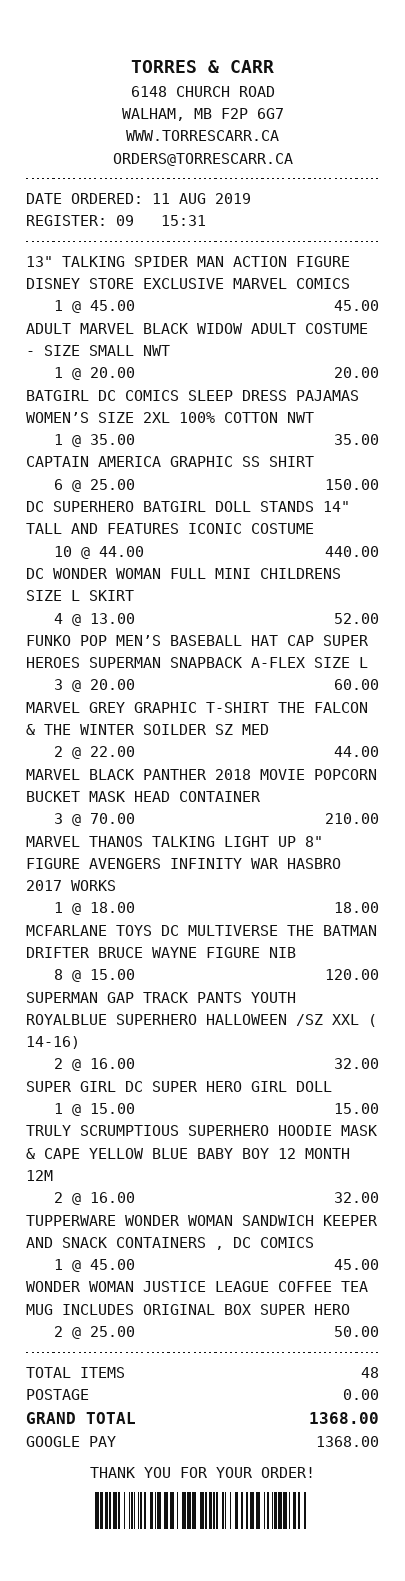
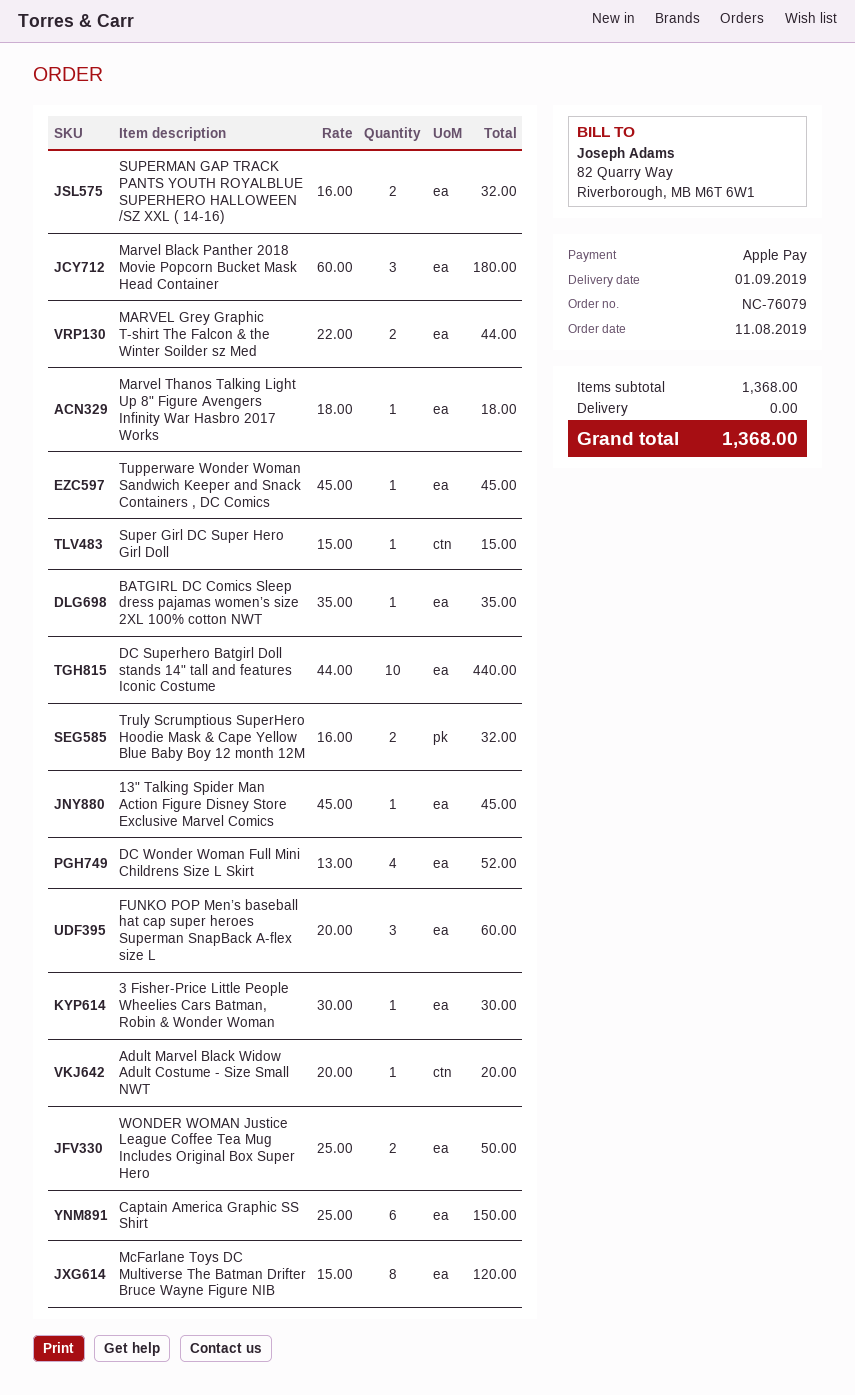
payment method: Google Pay -> Apple Pay
MARVEL BLACK PANTHER 2018 MOVIE POPCORN BUCKET MASK HEAD CONTAINER: 3 x 70.00 = 210.00 -> 3 x 60.00 = 180.00
3 Fisher-Price Little People Wheelies Cars Batman, Robin & Wonder Woman: none -> 1 x 30.00 = 30.00

